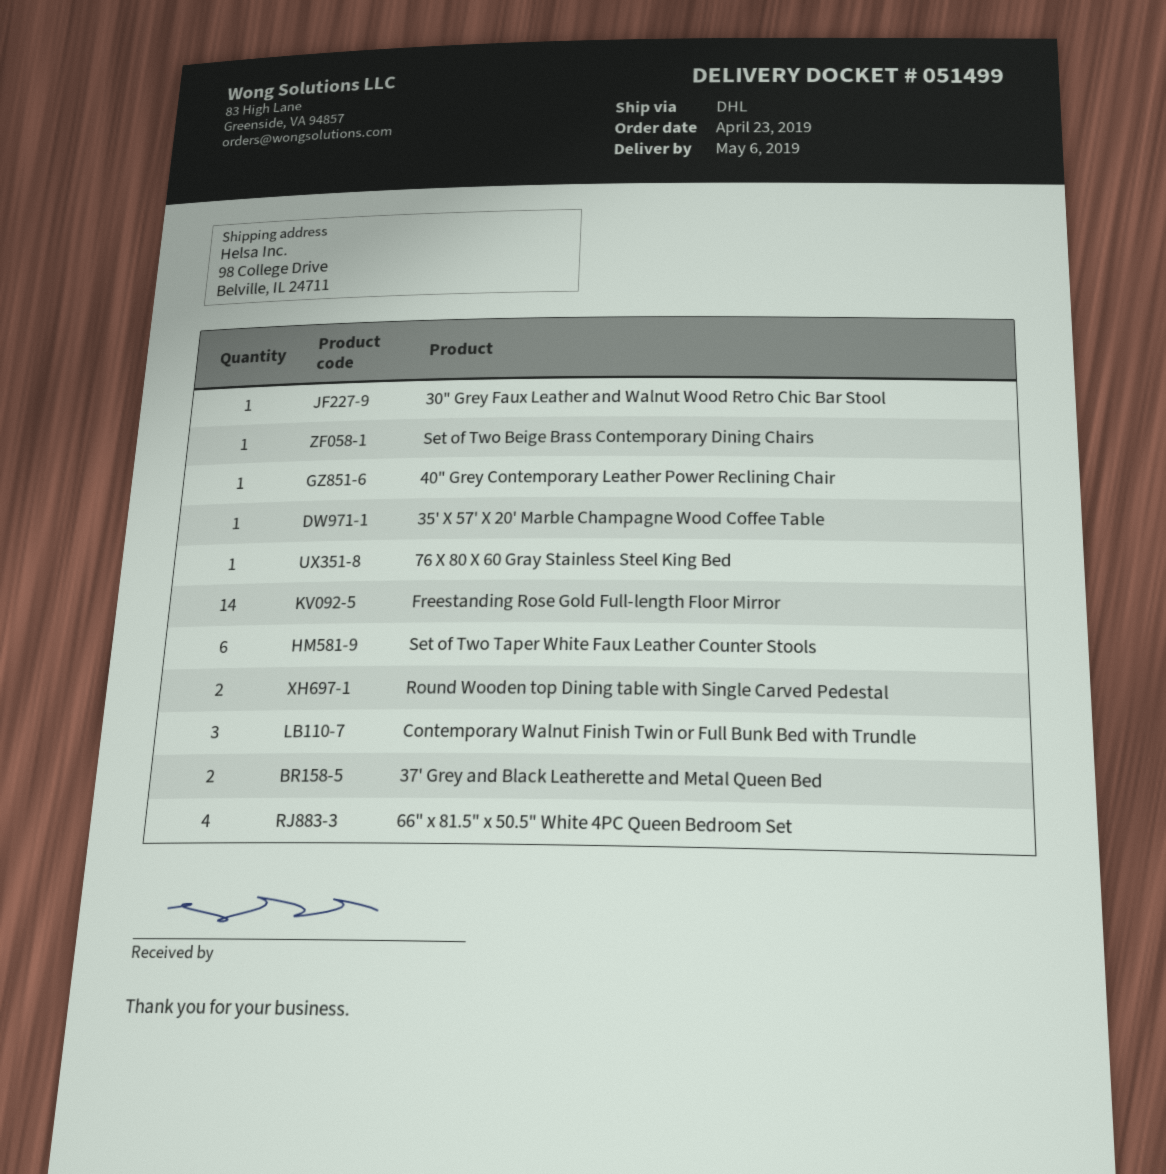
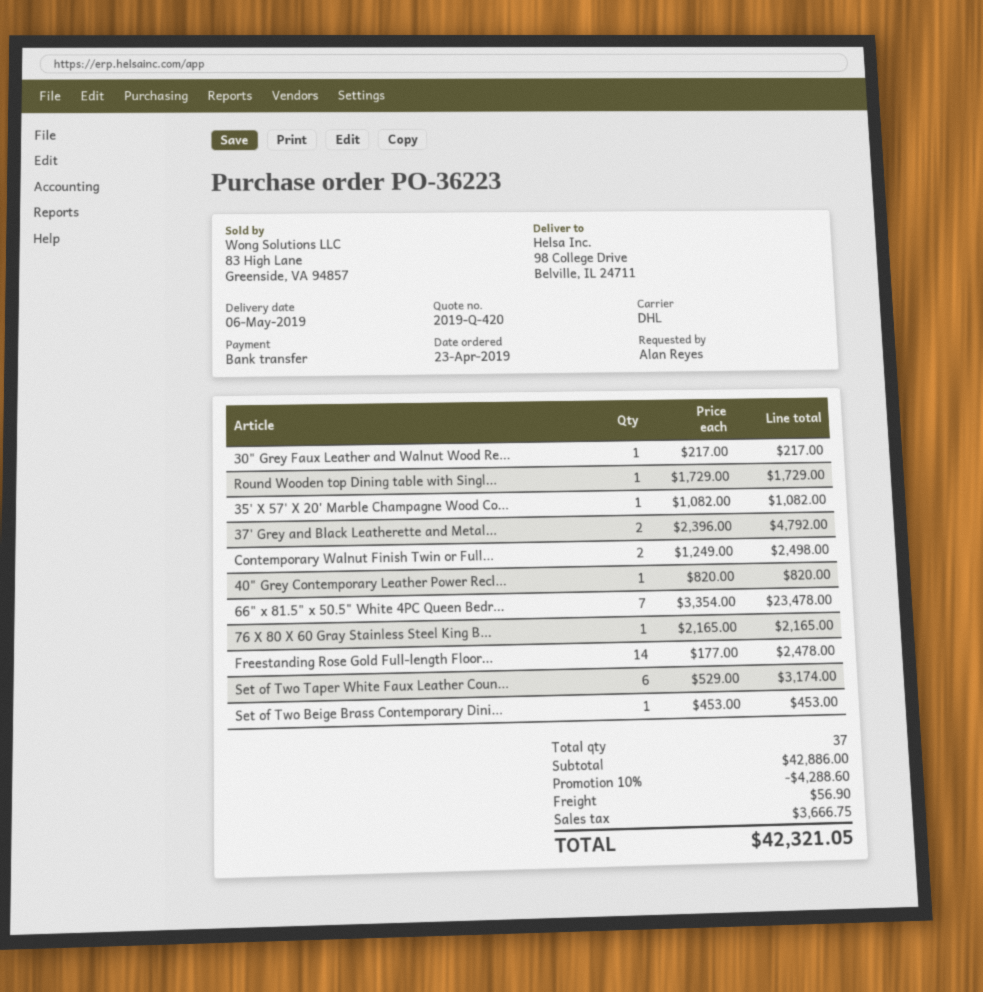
Round Wooden top Dining table with Single Carved Pedestal: 2 -> 1
Contemporary Walnut Finish Twin or Full Bunk Bed with Trundle: 3 -> 2
66" x 81.5" x 50.5" White 4PC Queen Bedroom Set: 4 -> 7

